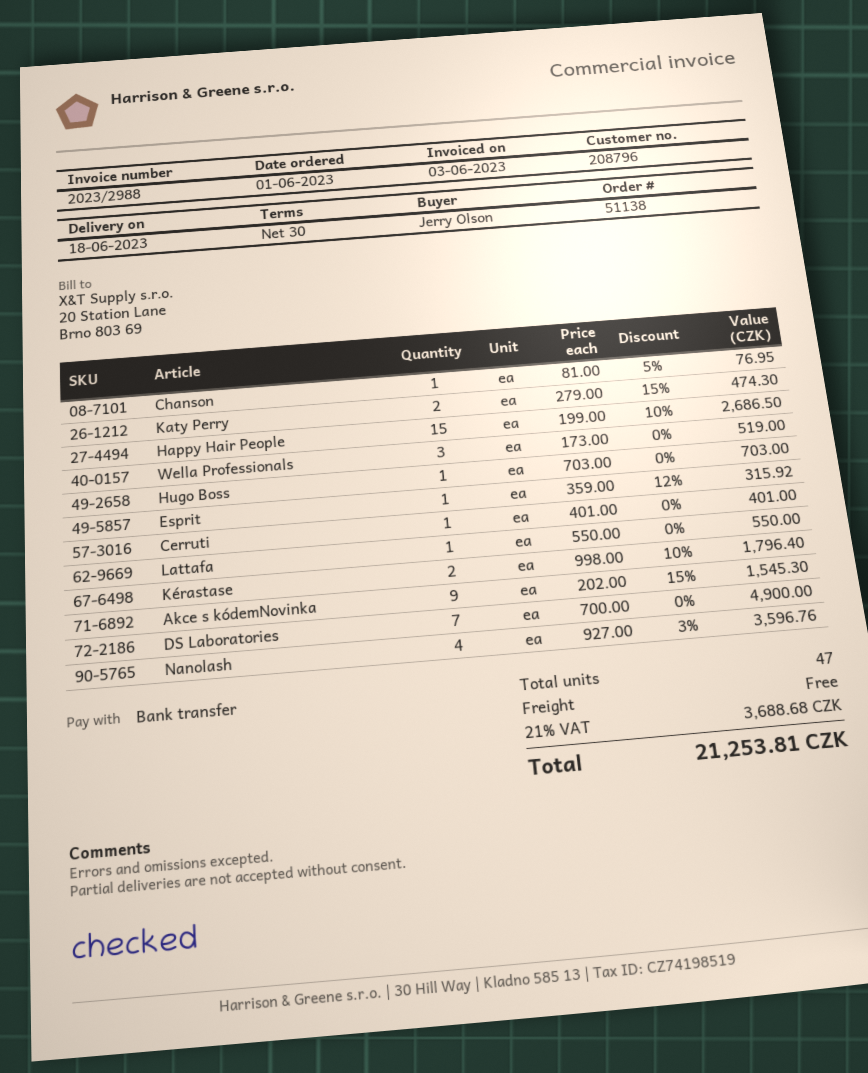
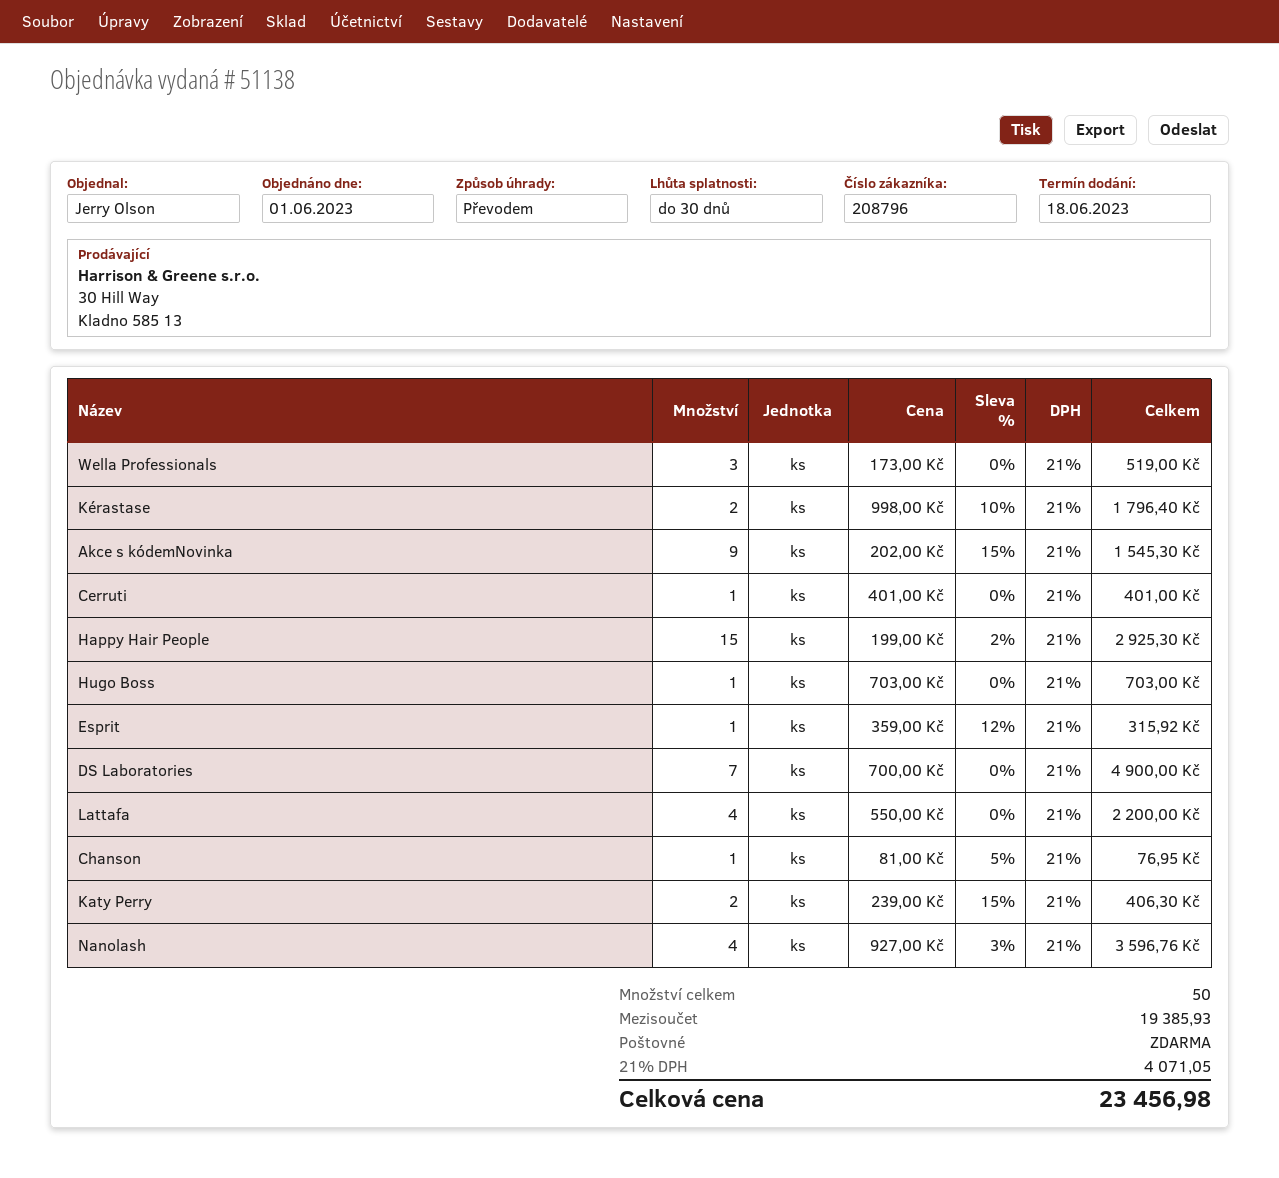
Katy Perry: 2 x 279.00 - 15% = 474.30 -> 2 x 239.00 - 15% = 406.30
Happy Hair People: 15 x 199.00 - 10% = 2686.50 -> 15 x 199.00 - 2% = 2925.30
Lattafa: 1 x 550.00 = 550.00 -> 4 x 550.00 = 2200.00
total quantity: 47 -> 50
tax: 21% = 3688.68 -> 21% = 4071.05
total: 21253.81 -> 23456.98

